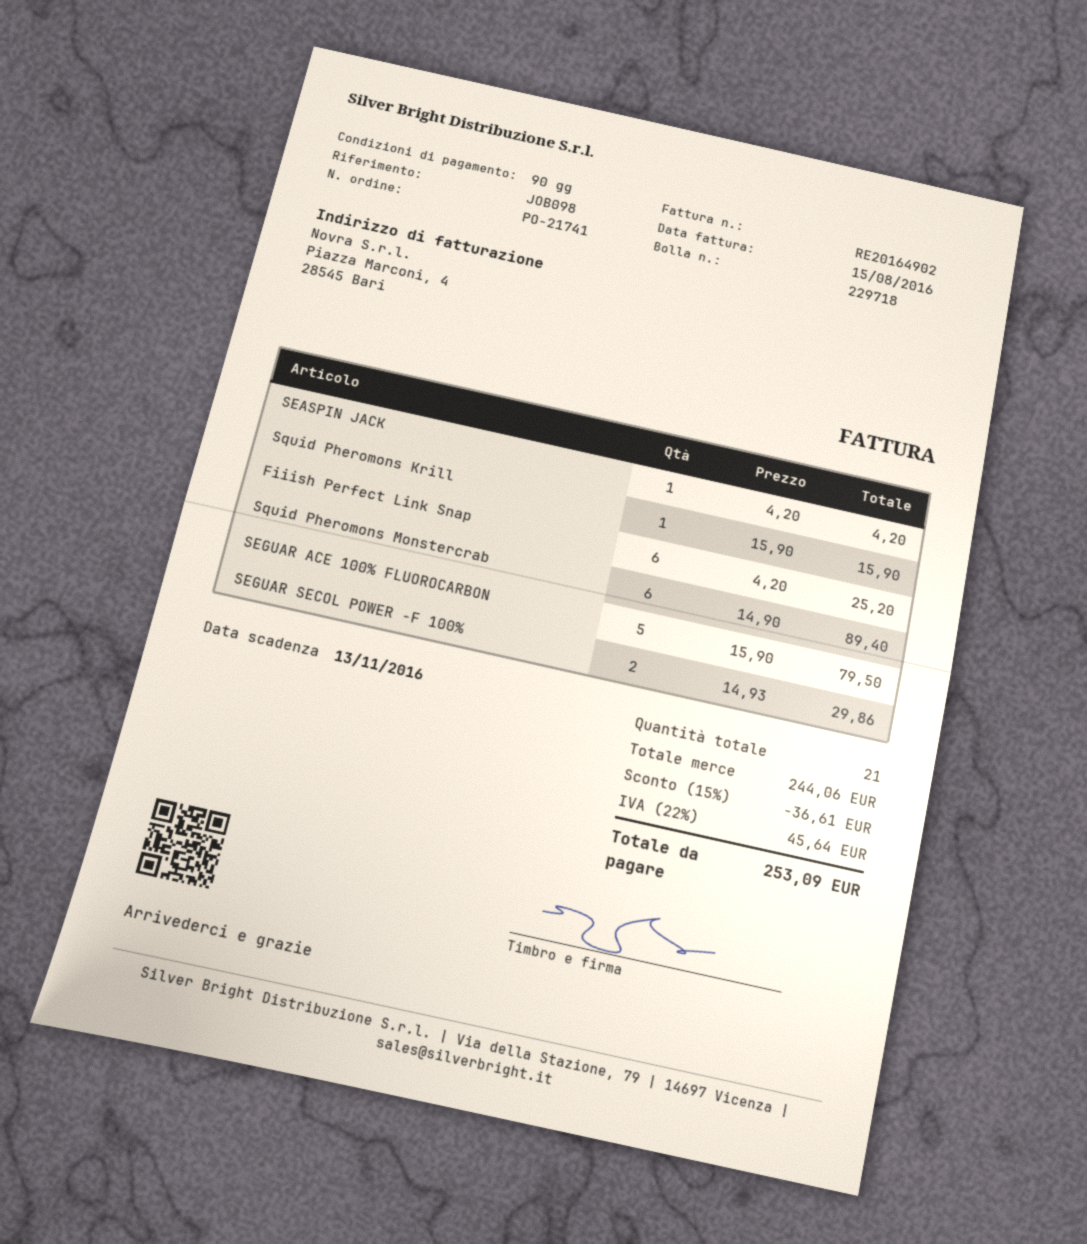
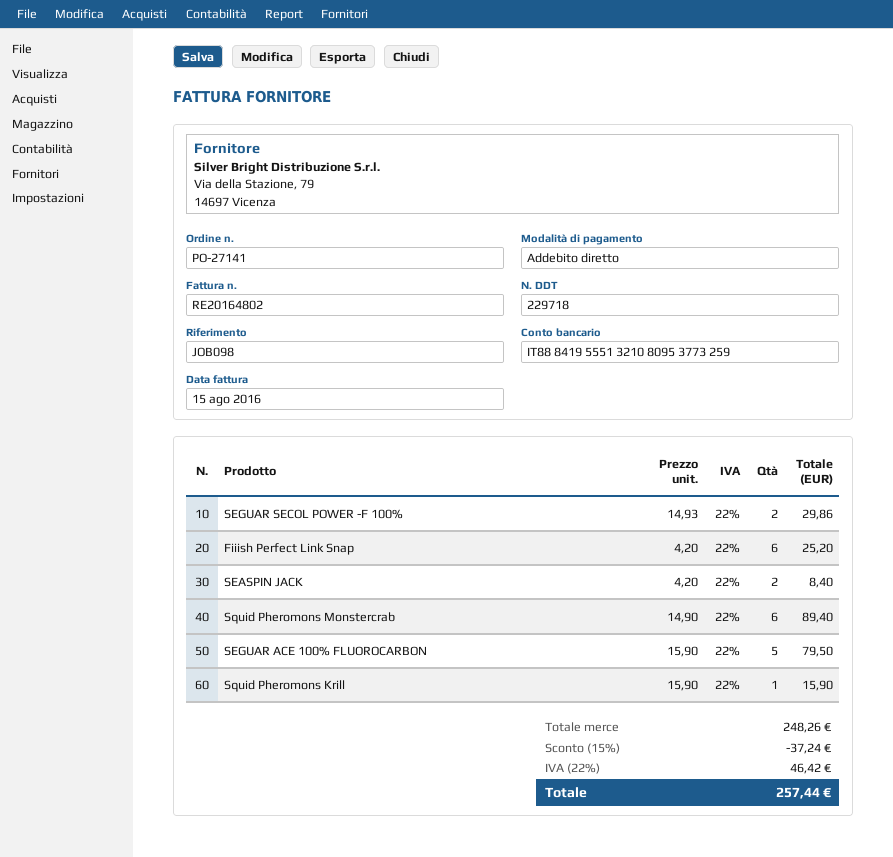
order number: PO-21741 -> PO-27141
invoice number: RE20164902 -> RE20164802
SEASPIN JACK: 1 x 4.20 = 4.20 -> 2 x 4.20 = 8.40
subtotal: 244.06 -> 248.26
discount: 15% = 36.61 -> 15% = 37.24
tax: 22% = 45.64 -> 22% = 46.42
total: 253.09 -> 257.44

